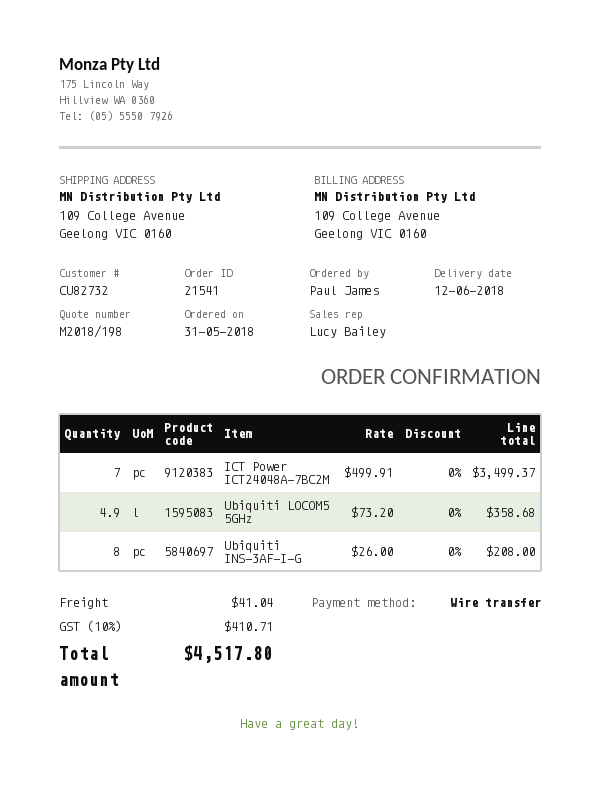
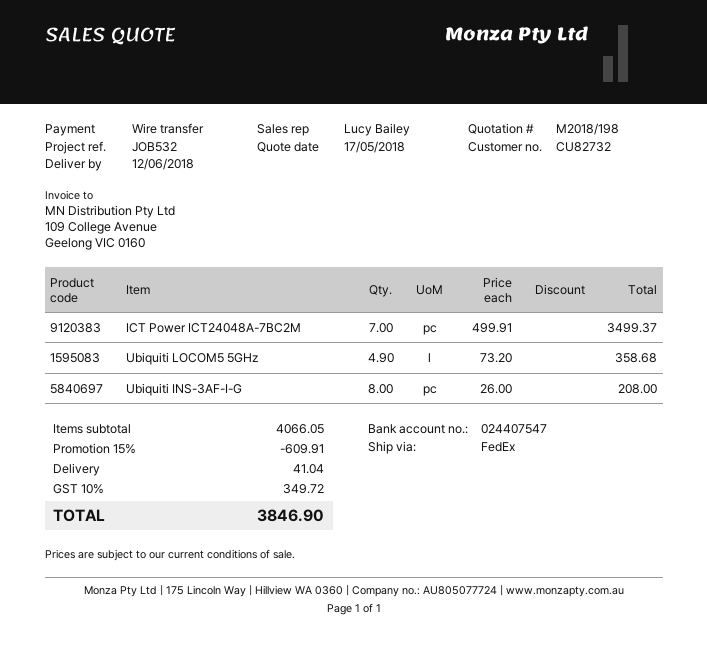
discount: none -> 15% = 609.91
tax: 10% = 410.71 -> 10% = 349.72
total: 4517.80 -> 3846.90

